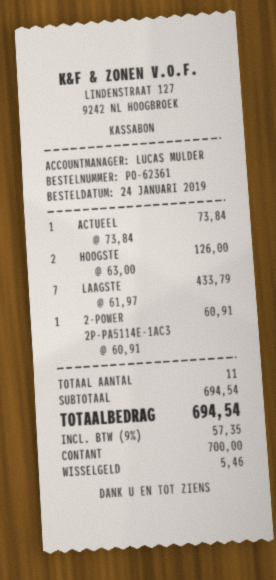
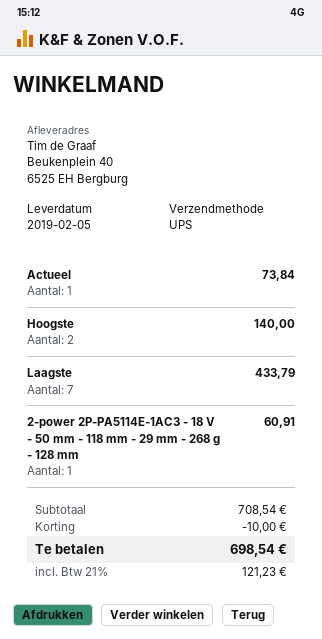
HOOGSTE: 2 for 126.00 -> 2 for 140.00
subtotal: 694.54 -> 708.54
discount: none -> 10.00
tax: 9% = 57.35 -> 21% = 121.23
total: 694.54 -> 698.54

